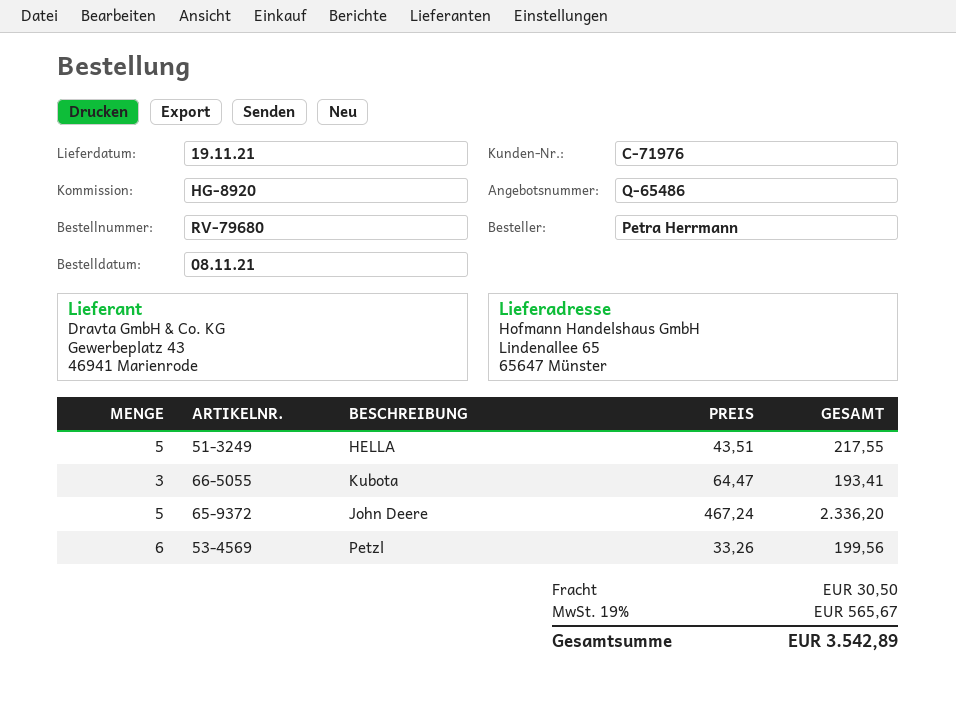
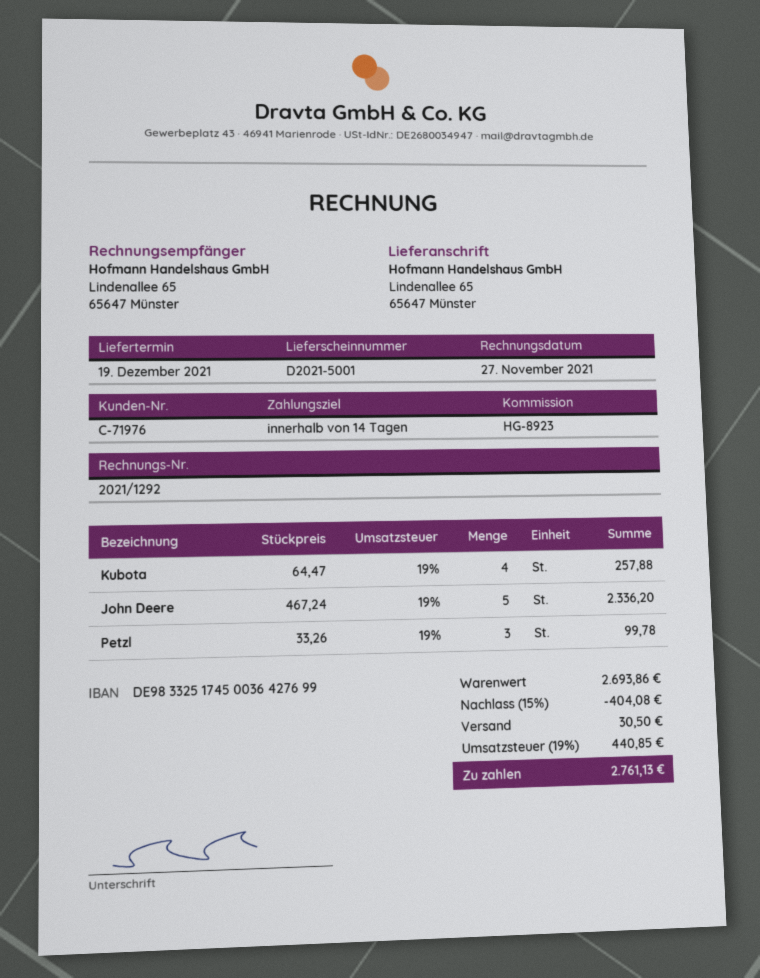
delivery date: 2021-11-19 -> 2021-12-19
reference: HG-8920 -> HG-8923
HELLA: 5 x 43.51 = 217.55 -> none
Kubota: 3 x 64.47 = 193.41 -> 4 x 64.47 = 257.88
Petzl: 6 x 33.26 = 199.56 -> 3 x 33.26 = 99.78
discount: none -> 15% = 404.08
tax: 19% = 565.67 -> 19% = 440.85
total: 3542.89 -> 2761.13

